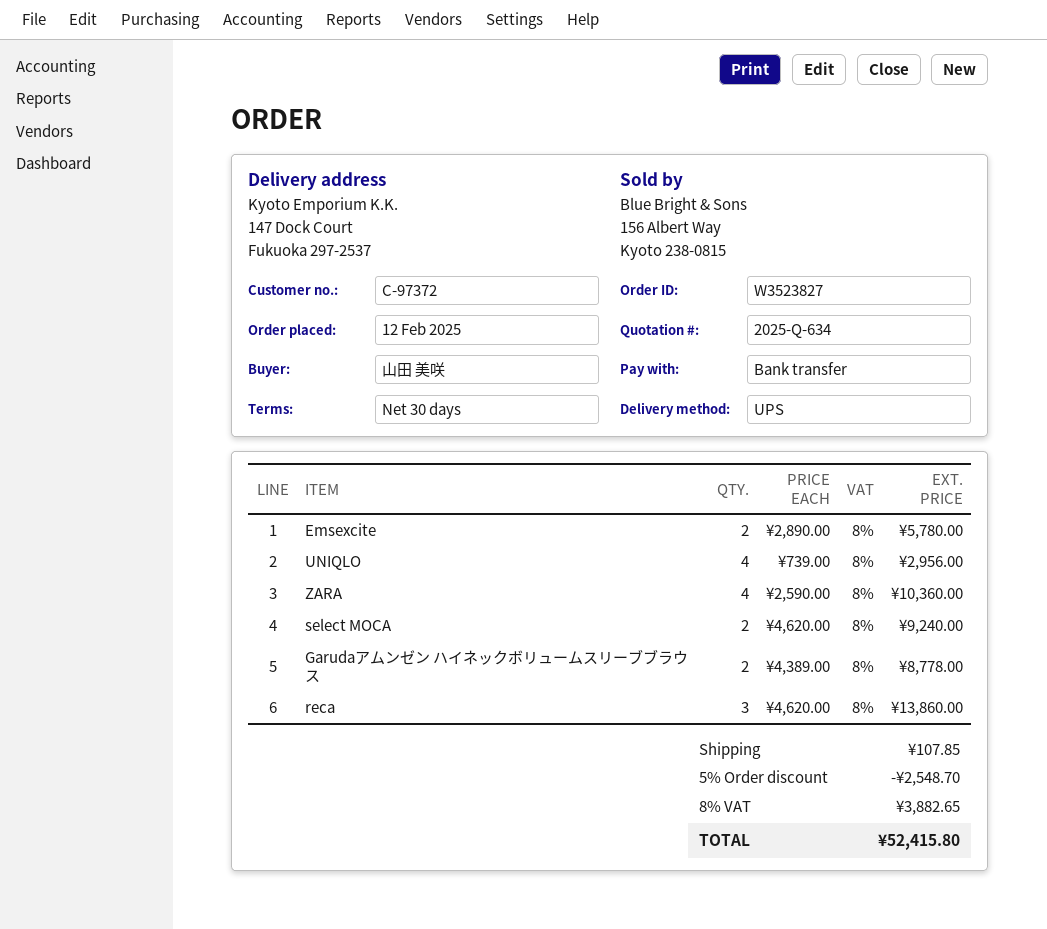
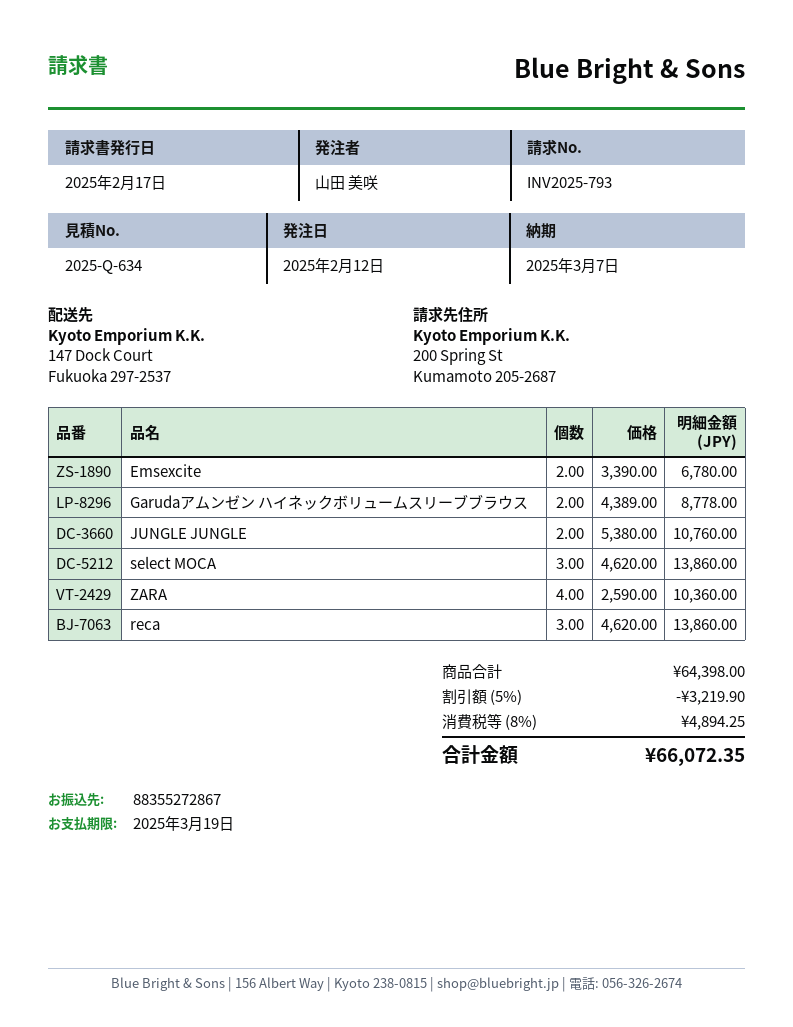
Emsexcite: 2 x 2890.00 = 5780.00 -> 2 x 3390.00 = 6780.00
UNIQLO: 4 x 739.00 = 2956.00 -> none
select MOCA: 2 x 4620.00 = 9240.00 -> 3 x 4620.00 = 13860.00
JUNGLE JUNGLE: none -> 2 x 5380.00 = 10760.00
discount: 5% = 2548.70 -> 5% = 3219.90
shipping: 107.85 -> none
tax: 8% = 3882.65 -> 8% = 4894.25
total: 52415.80 -> 66072.35

